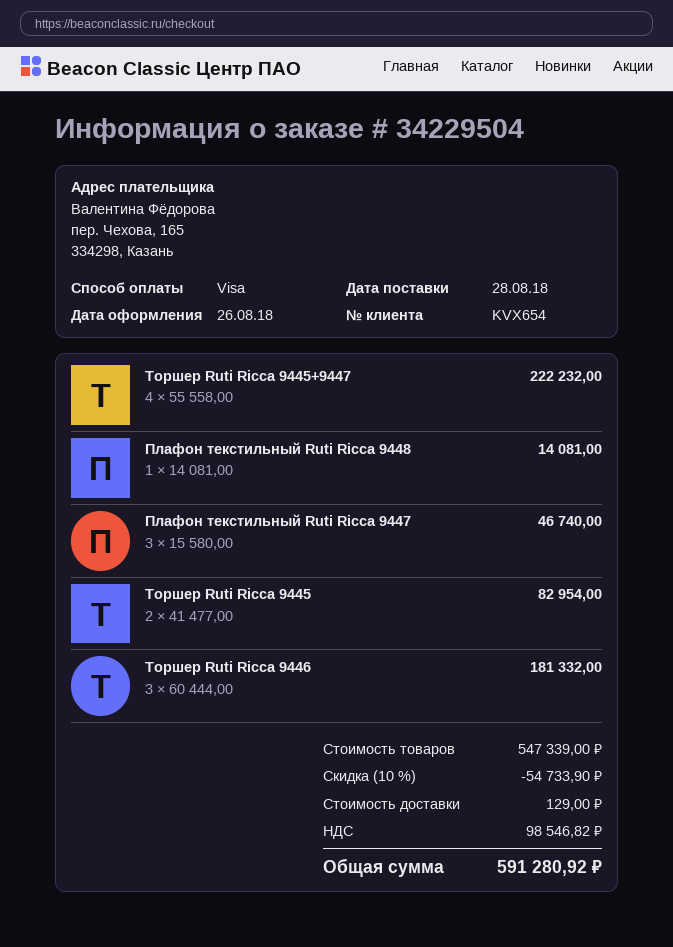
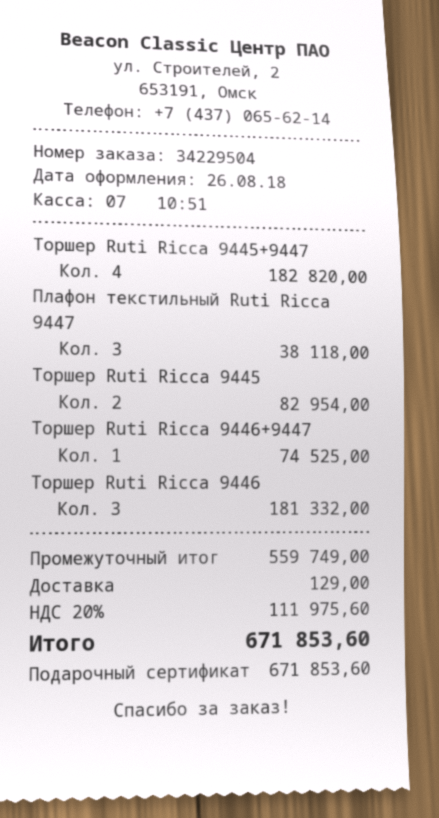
payment method: Visa -> gift card
Торшер Ruti Ricca 9445+9447: 4 for 222232.00 -> 4 for 182820.00
Плафон текстильный Ruti Ricca 9448: 1 for 14081.00 -> none
Плафон текстильный Ruti Ricca 9447: 3 for 46740.00 -> 3 for 38118.00
Торшер Ruti Ricca 9446+9447: none -> 1 for 74525.00
subtotal: 547339.00 -> 559749.00
discount: 10% = 54733.90 -> none
tax: 98546.82 -> 111975.60
total: 591280.92 -> 671853.60

